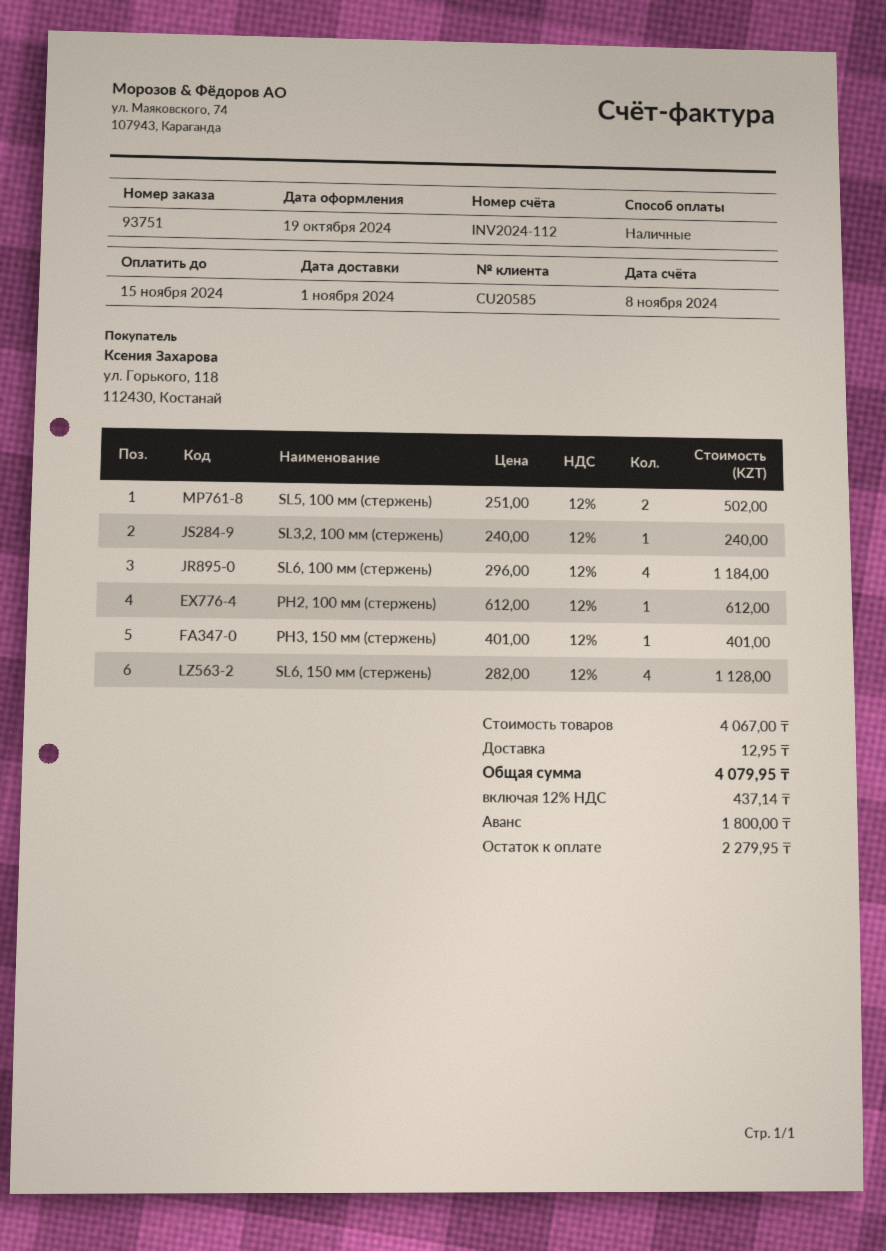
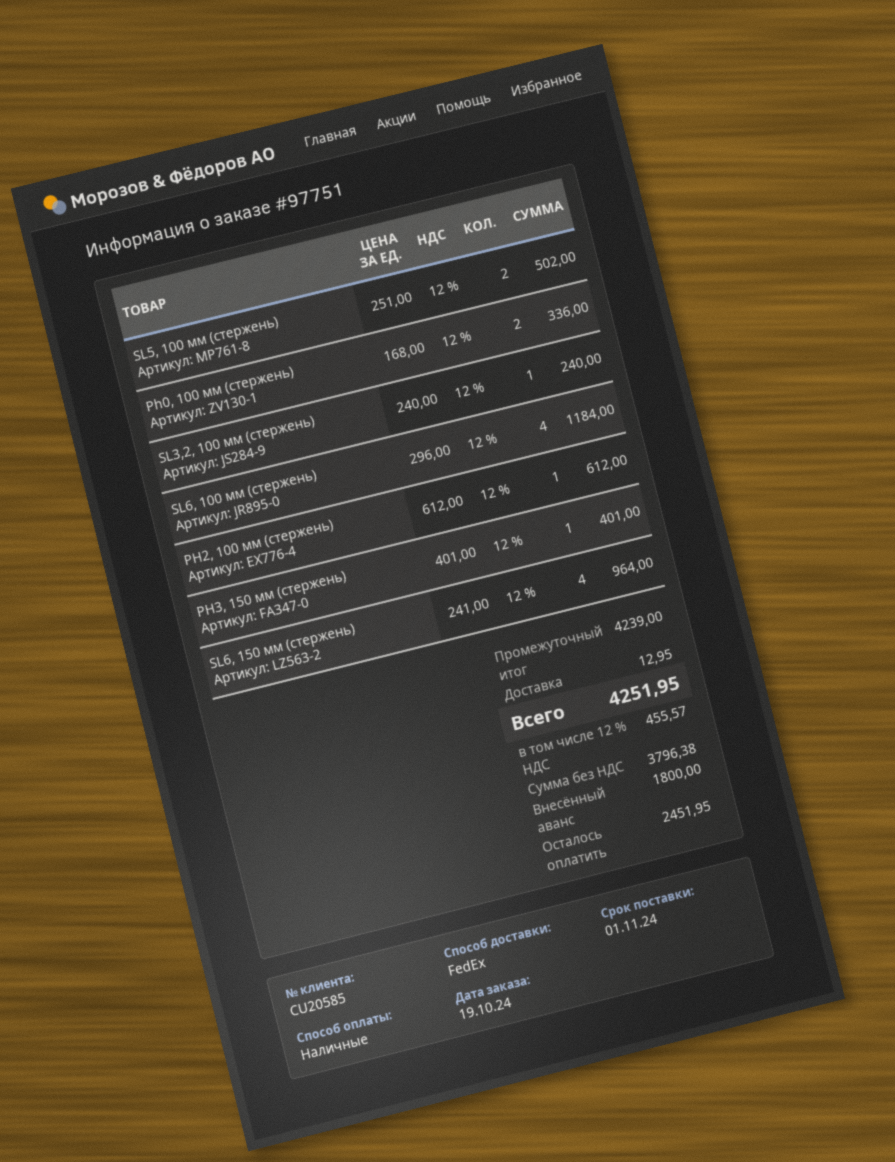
order number: 93751 -> 97751
SL6, 150 мм (стержень): 4 x 282.00 = 1128.00 -> 4 x 241.00 = 964.00
Ph0, 100 мм (стержень): none -> 2 x 168.00 = 336.00
subtotal: 4067.00 -> 4239.00
tax: 12% = 437.14 -> 12% = 455.57
total: 4079.95 -> 4251.95
balance: 2279.95 -> 2451.95

